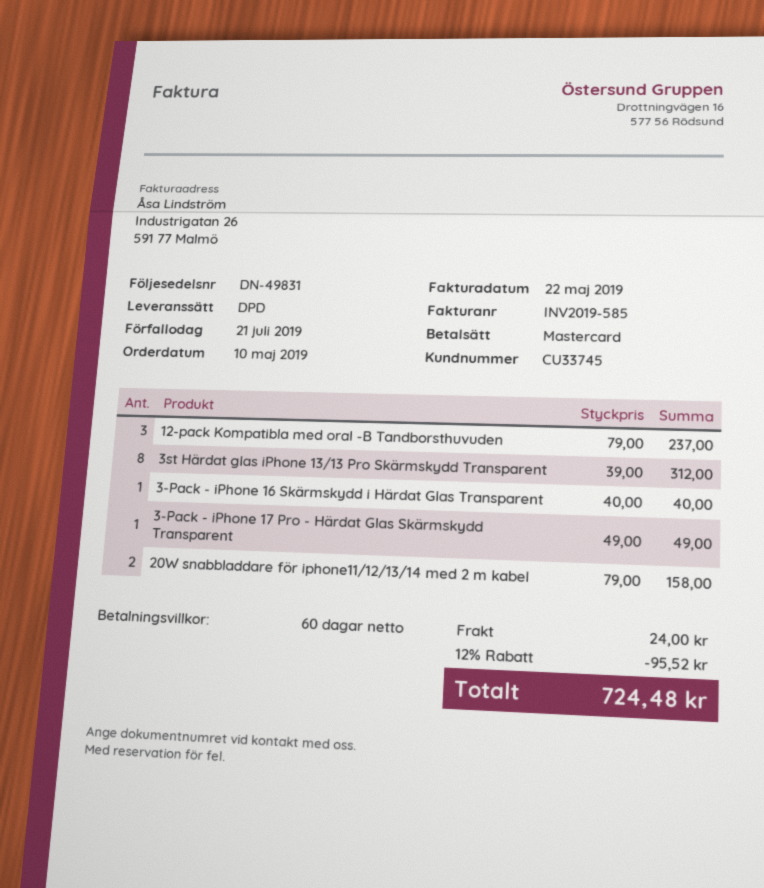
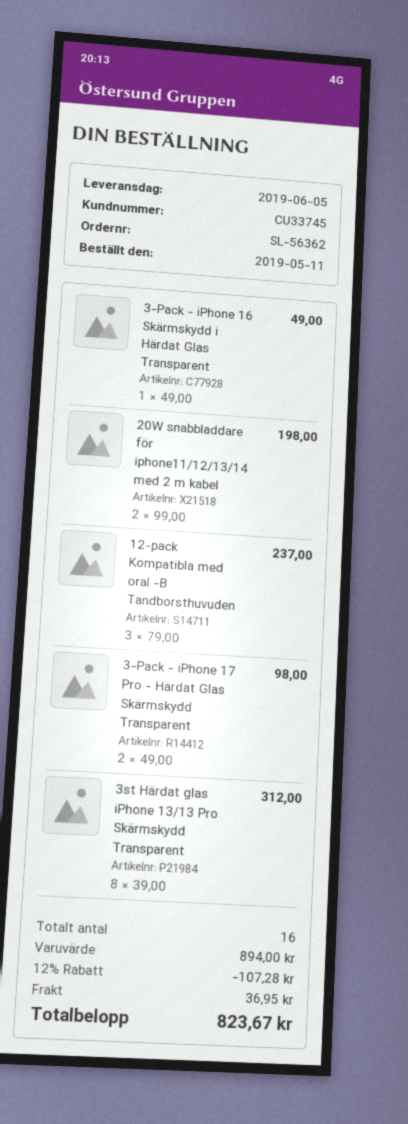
order date: 2019-05-10 -> 2019-05-11
3-Pack - iPhone 16 Skärmskydd i Härdat Glas Transparent: 1 x 40.00 = 40.00 -> 1 x 49.00 = 49.00
3-Pack - iPhone 17 Pro - Härdat Glas Skärmskydd Transparent: 1 x 49.00 = 49.00 -> 2 x 49.00 = 98.00
20W snabbladdare för iphone11/12/13/14 med 2 m kabel: 2 x 79.00 = 158.00 -> 2 x 99.00 = 198.00
discount: 12% = 95.52 -> 12% = 107.28
shipping: 24.00 -> 36.95
total: 724.48 -> 823.67

